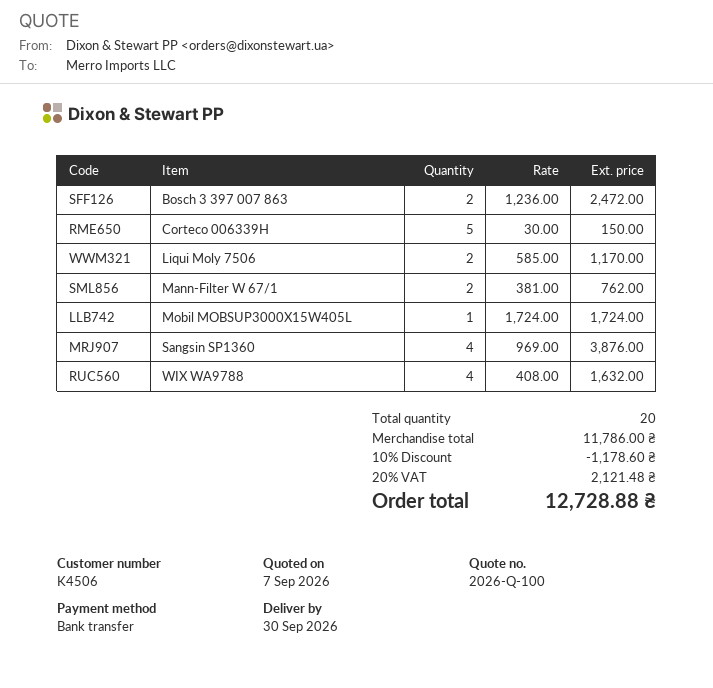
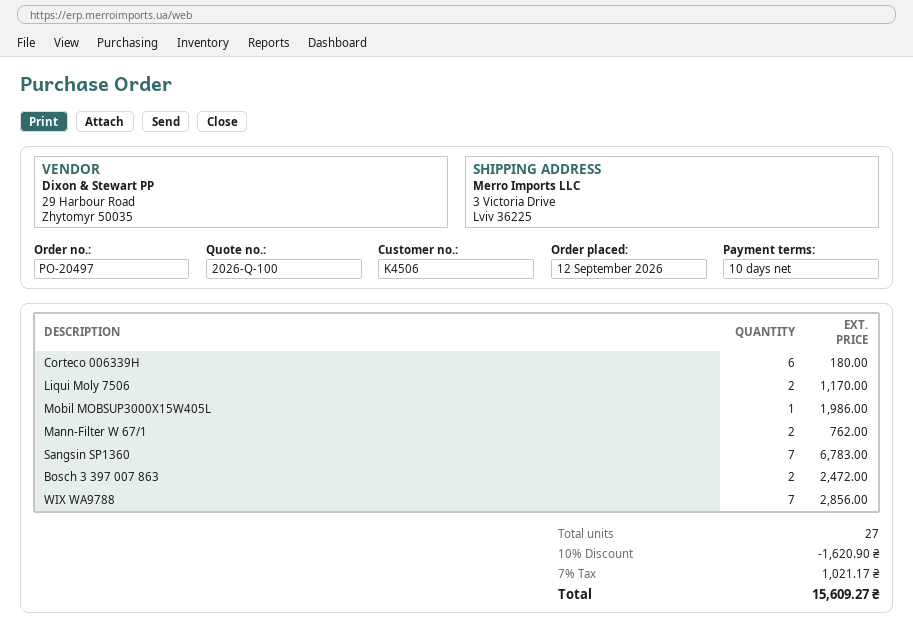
Corteco 006339H: 5 for 150.00 -> 6 for 180.00
Mobil MOBSUP3000X15W405L: 1 for 1724.00 -> 1 for 1986.00
Sangsin SP1360: 4 for 3876.00 -> 7 for 6783.00
WIX WA9788: 4 for 1632.00 -> 7 for 2856.00
total quantity: 20 -> 27
discount: 10% = 1178.60 -> 10% = 1620.90
tax: 20% = 2121.48 -> 7% = 1021.17
total: 12728.88 -> 15609.27

